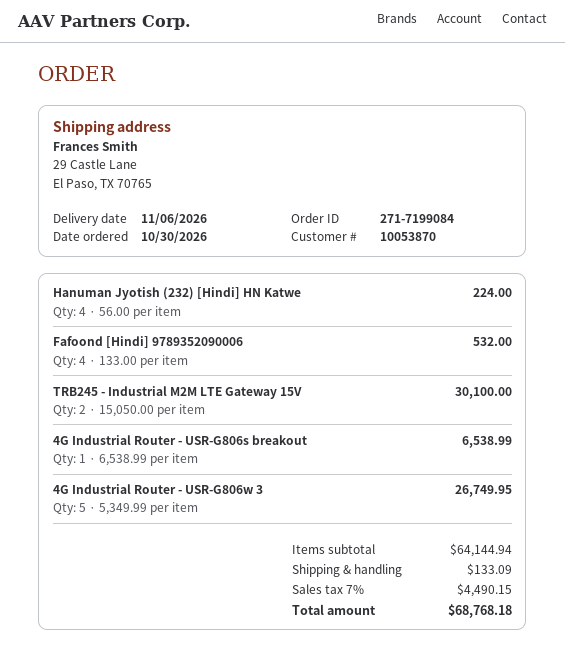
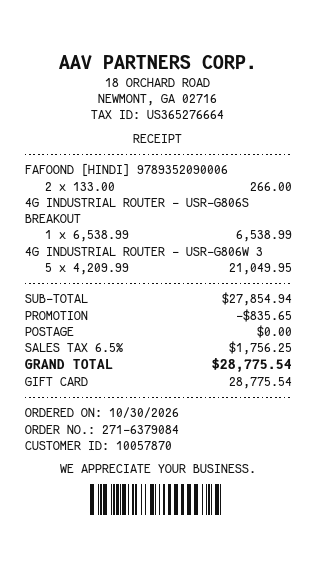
order number: 271-7199084 -> 271-6379084
customer number: 10053870 -> 10057870
Hanuman Jyotish (232) [Hindi] HN Katwe: 4 x 56.00 = 224.00 -> none
Fafoond [Hindi] 9789352090006: 4 x 133.00 = 532.00 -> 2 x 133.00 = 266.00
TRB245 - Industrial M2M LTE Gateway 15V: 2 x 15050.00 = 30100.00 -> none
4G Industrial Router - USR-G806w 3: 5 x 5349.99 = 26749.95 -> 5 x 4209.99 = 21049.95
subtotal: 64144.94 -> 27854.94
discount: none -> 835.65
shipping: 133.09 -> 0.00
tax: 7% = 4490.15 -> 6.5% = 1756.25
total: 68768.18 -> 28775.54

